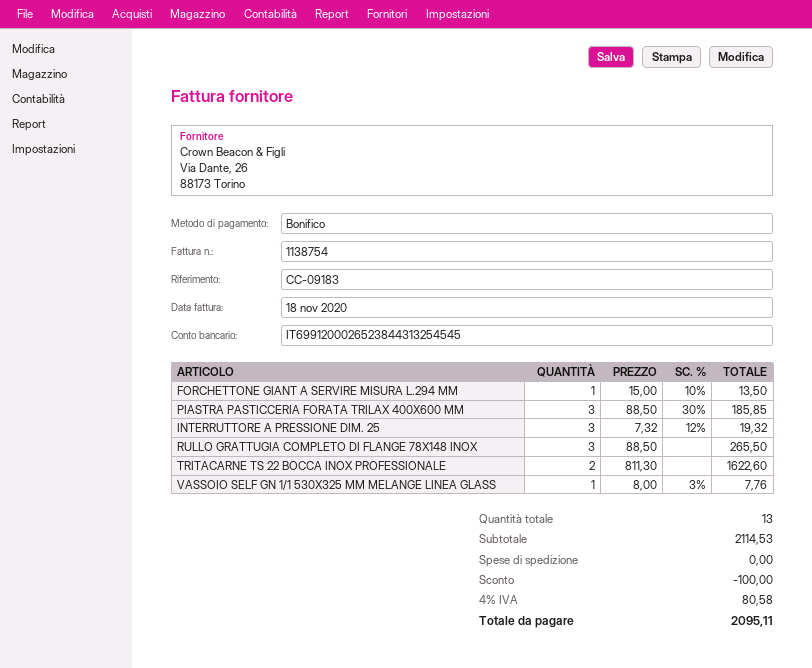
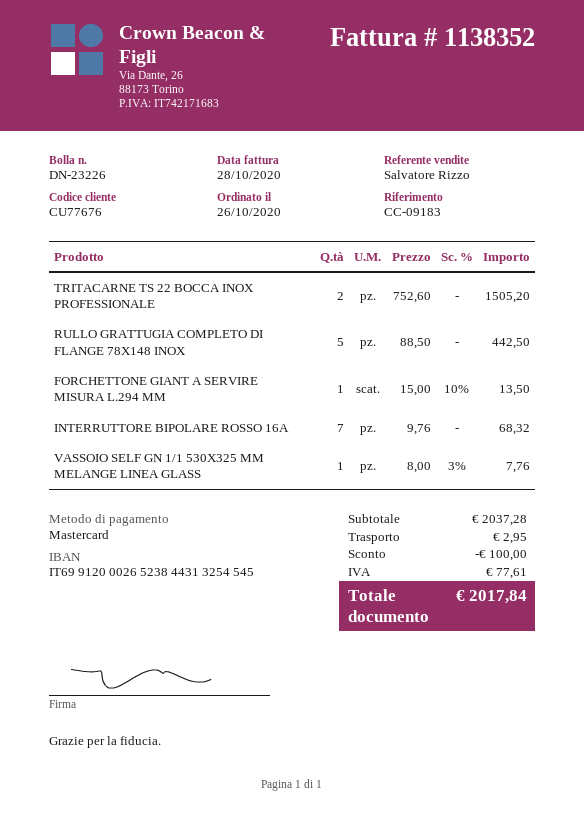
invoice number: 1138754 -> 1138352
invoice date: 2020-11-18 -> 2020-10-28
payment method: bank transfer -> Mastercard
PIASTRA PASTICCERIA FORATA TRILAX 400X600 MM: 3 x 88.50 - 30% = 185.85 -> none
INTERRUTTORE A PRESSIONE DIM. 25: 3 x 7.32 - 12% = 19.32 -> none
RULLO GRATTUGIA COMPLETO DI FLANGE 78X148 INOX: 3 x 88.50 = 265.50 -> 5 x 88.50 = 442.50
TRITACARNE TS 22 BOCCA INOX PROFESSIONALE: 2 x 811.30 = 1622.60 -> 2 x 752.60 = 1505.20
INTERRUTTORE BIPOLARE ROSSO 16A: none -> 7 x 9.76 = 68.32
subtotal: 2114.53 -> 2037.28
shipping: 0.00 -> 2.95
tax: 80.58 -> 77.61
total: 2095.11 -> 2017.84

